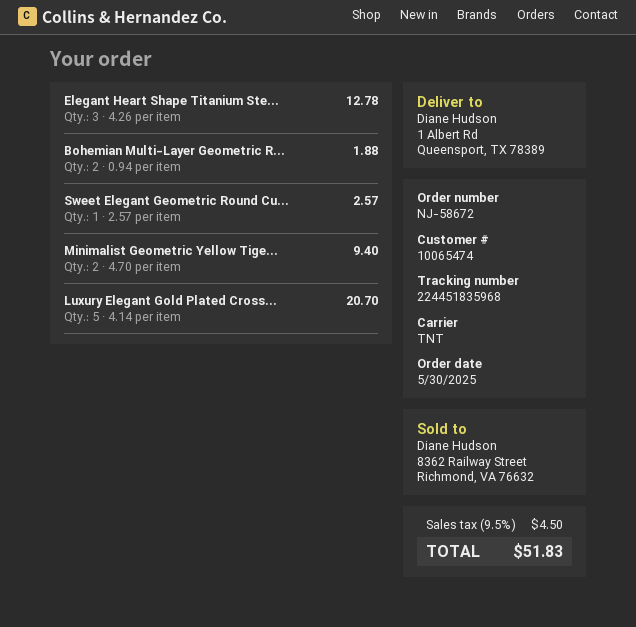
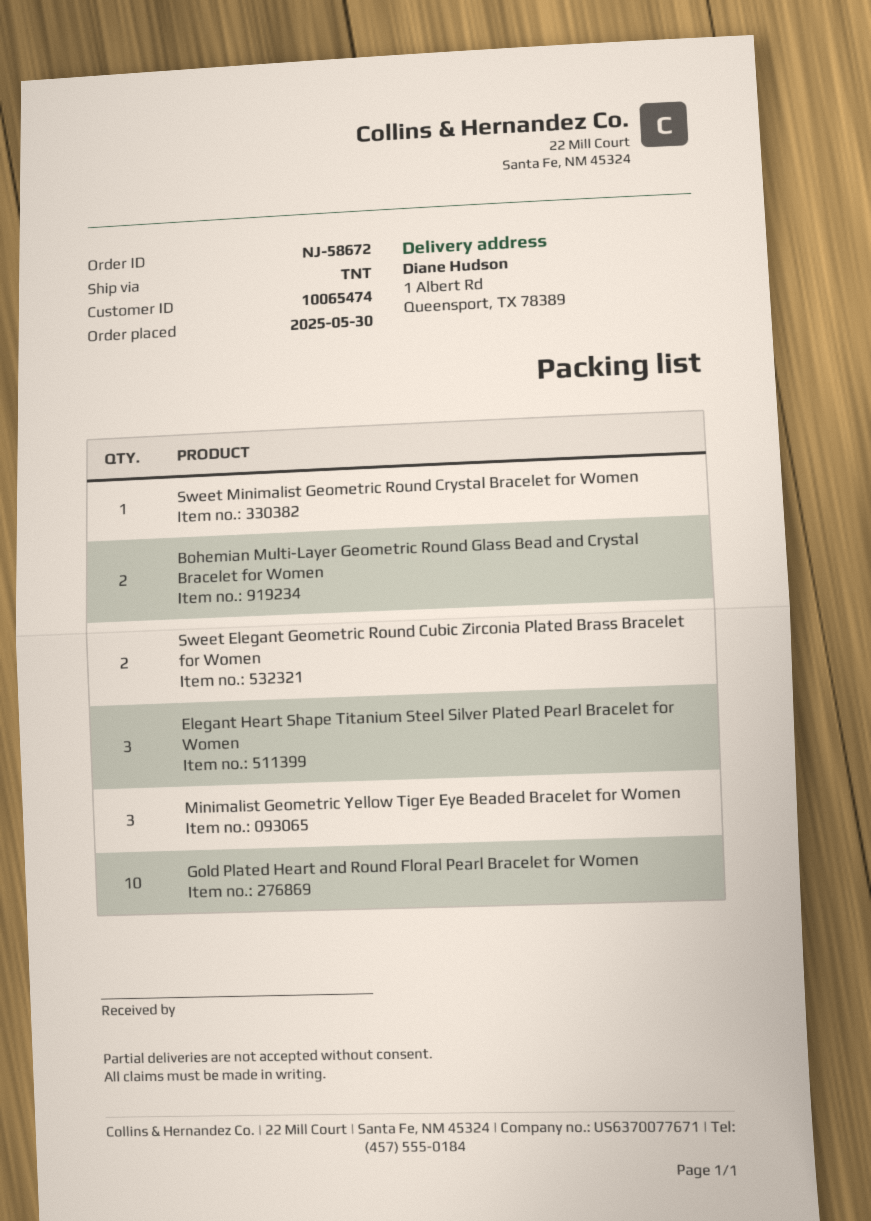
Sweet Elegant Geometric Round Cu...: 1 -> 2
Minimalist Geometric Yellow Tige...: 2 -> 3
Luxury Elegant Gold Plated Cross...: 5 -> none
Sweet Minimalist Geometric Round Crystal Bracelet for Women: none -> 1
Gold Plated Heart and Round Floral Pearl Bracelet for Women: none -> 10

